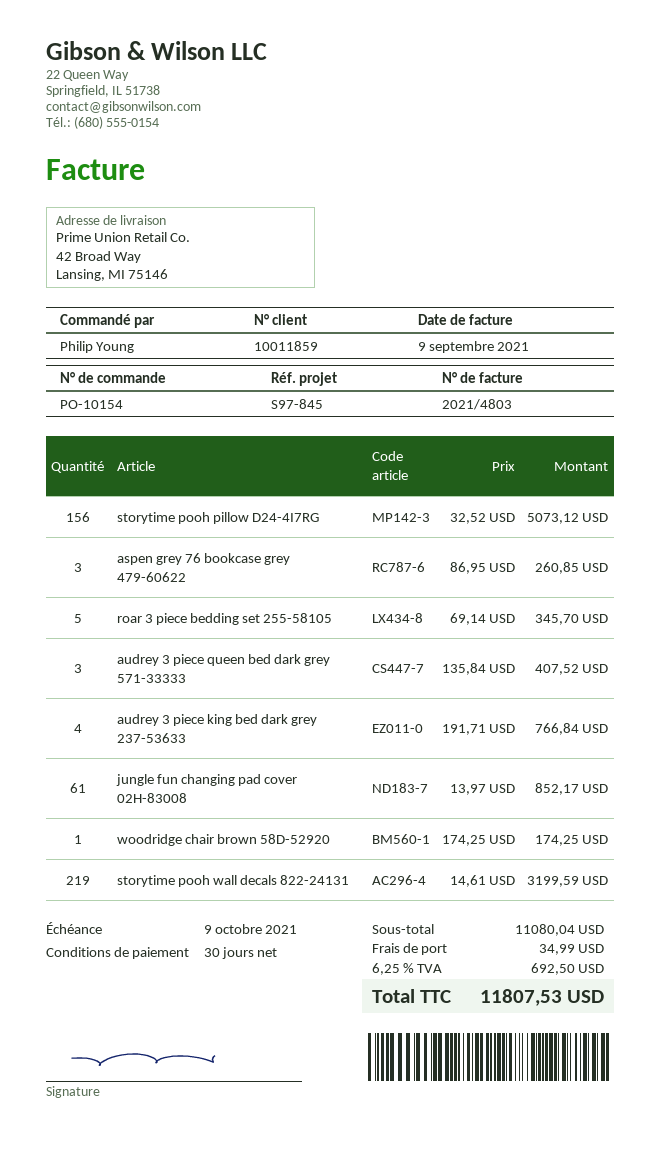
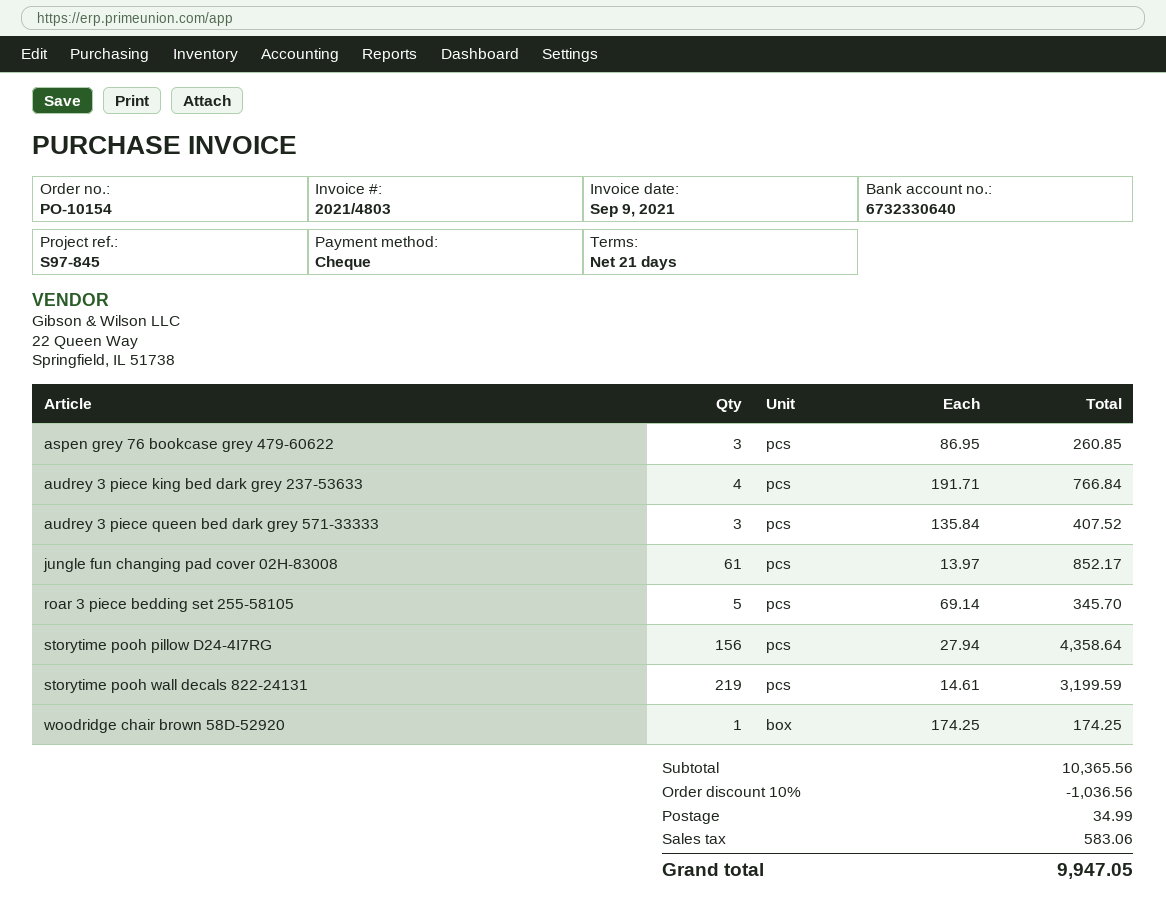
payment terms: 30 days -> 21 days
storytime pooh pillow D24-4I7RG: 156 x 32.52 = 5073.12 -> 156 x 27.94 = 4358.64
subtotal: 11080.04 -> 10365.56
discount: none -> 10% = 1036.56
tax: 692.50 -> 583.06
total: 11807.53 -> 9947.05

